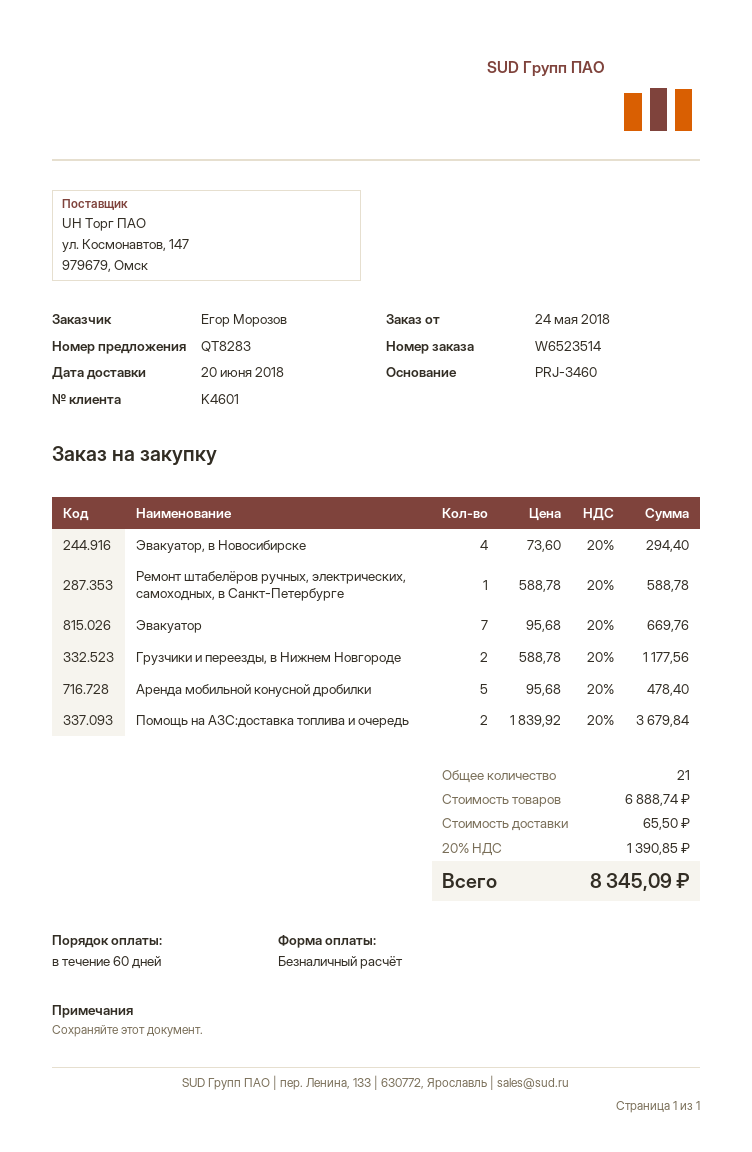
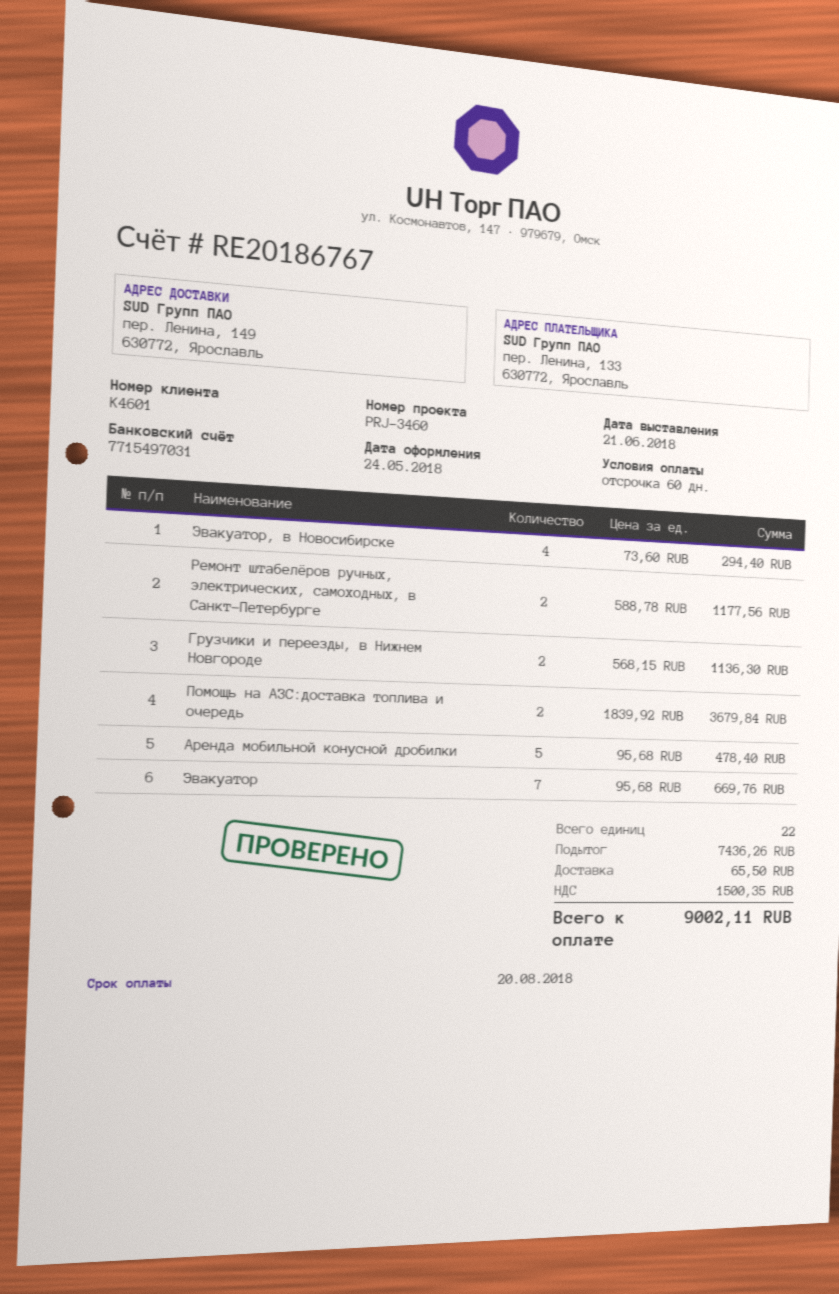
Ремонт штабелёров ручных, электрических, самоходных, в Санкт-Петербурге: 1 x 588.78 = 588.78 -> 2 x 588.78 = 1177.56
Грузчики и переезды, в Нижнем Новгороде: 2 x 588.78 = 1177.56 -> 2 x 568.15 = 1136.30
total quantity: 21 -> 22
subtotal: 6888.74 -> 7436.26
tax: 1390.85 -> 1500.35
total: 8345.09 -> 9002.11

